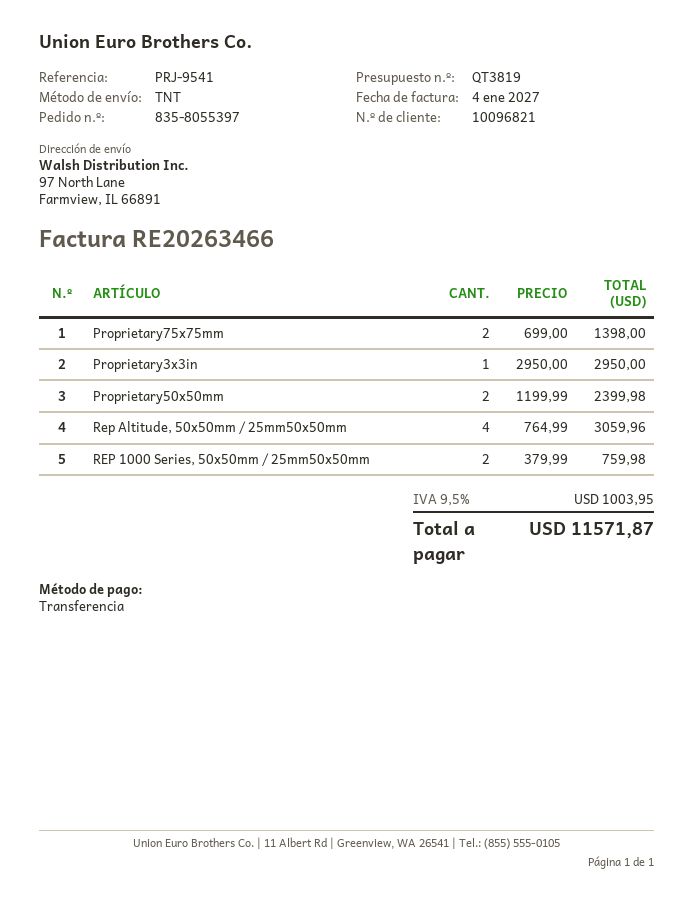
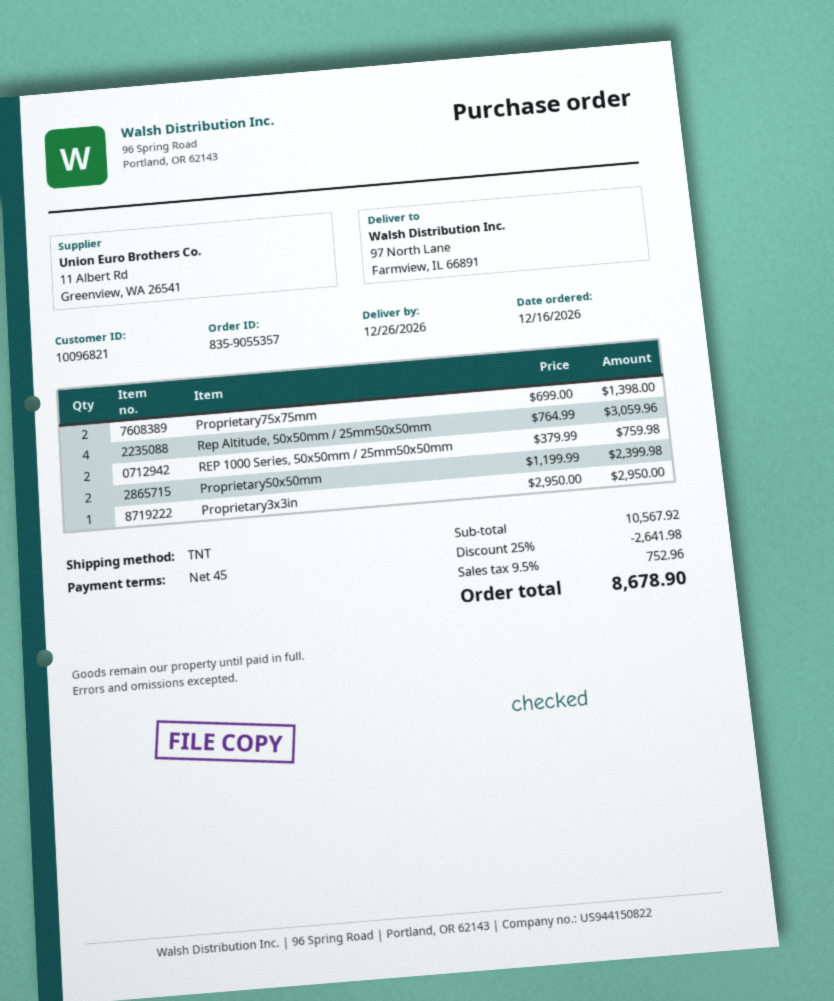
order number: 835-8055397 -> 835-9055357
discount: none -> 25% = 2641.98
tax: 9.5% = 1003.95 -> 9.5% = 752.96
total: 11571.87 -> 8678.90

